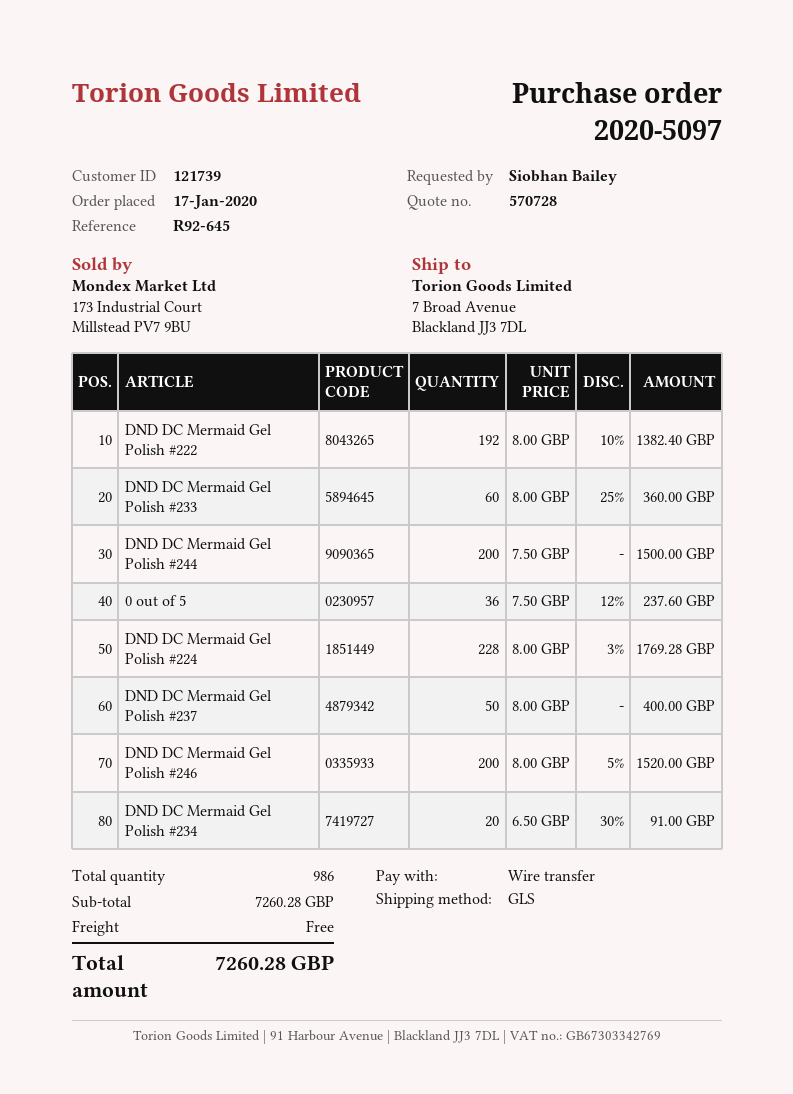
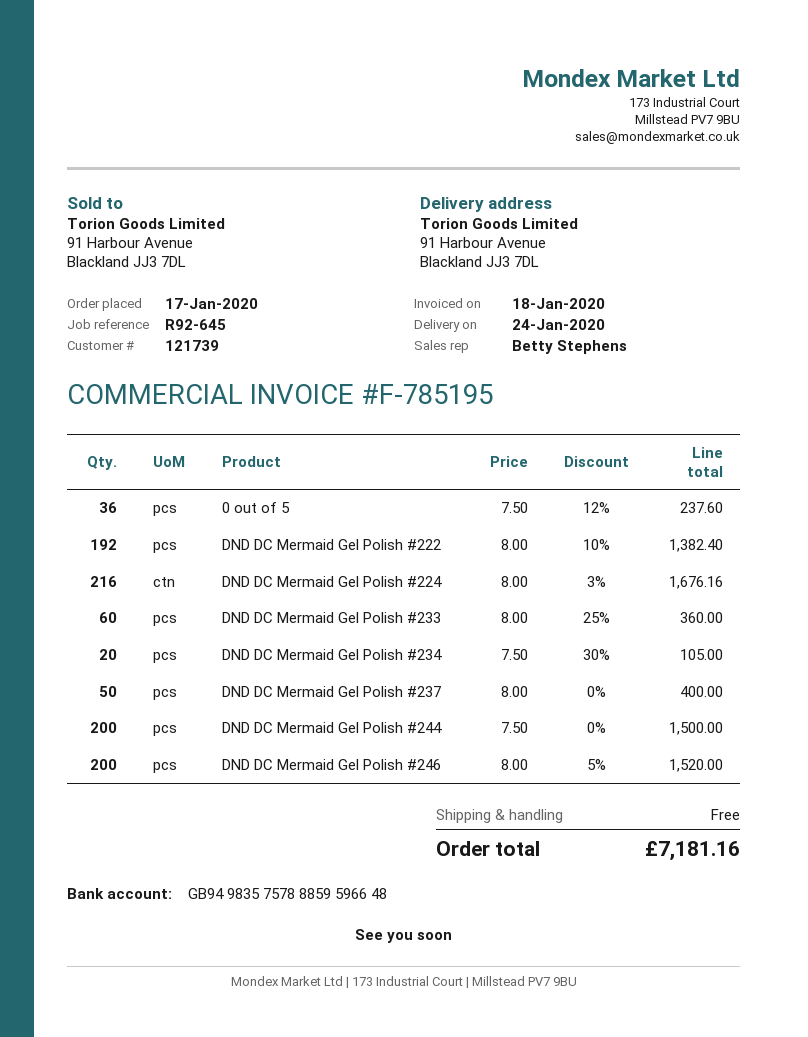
ship to: 7 Broad Avenue, Blackland JJ3 7DL -> 91 Harbour Avenue, Blackland JJ3 7DL
DND DC Mermaid Gel Polish #224: 228 x 8.00 - 3% = 1769.28 -> 216 x 8.00 - 3% = 1676.16
DND DC Mermaid Gel Polish #234: 20 x 6.50 - 30% = 91.00 -> 20 x 7.50 - 30% = 105.00
total: 7260.28 -> 7181.16

